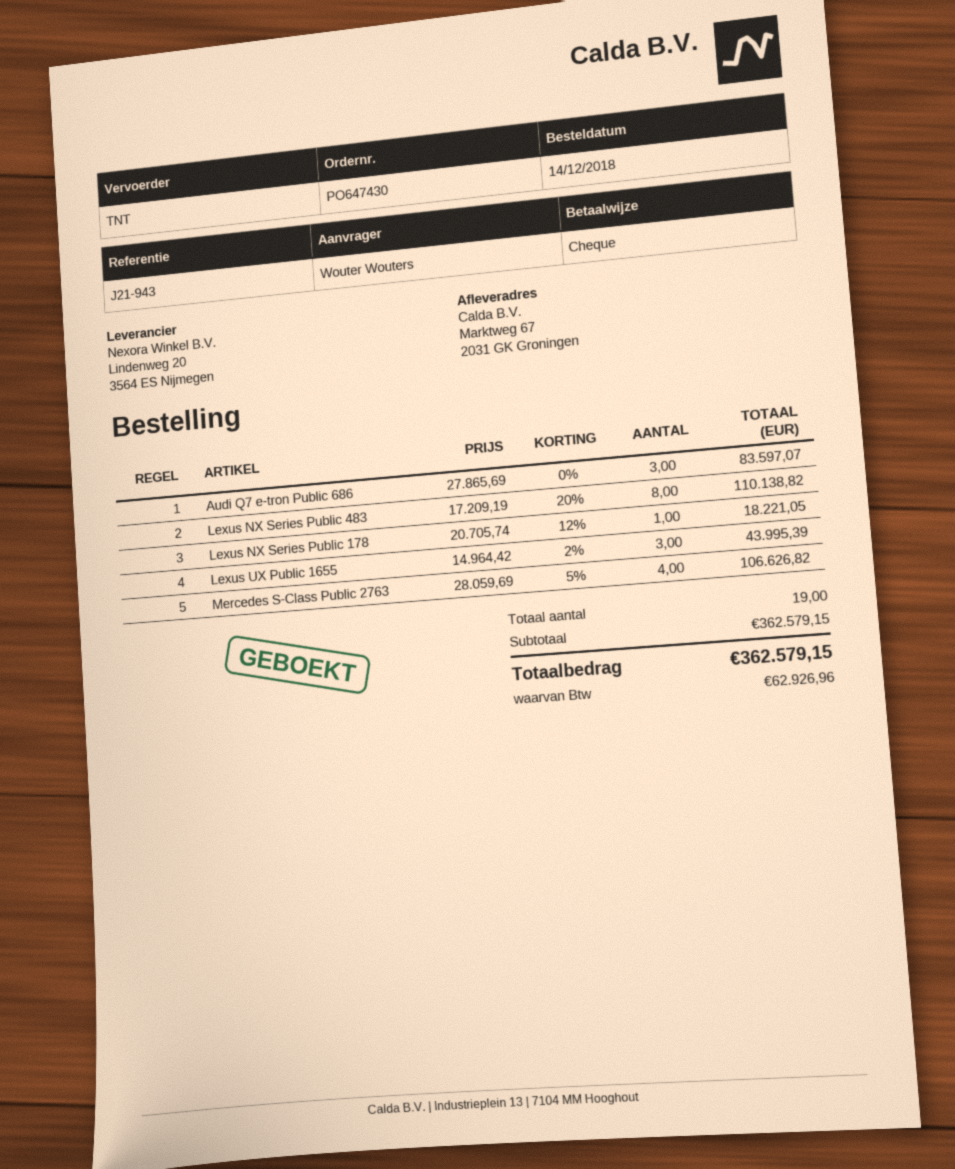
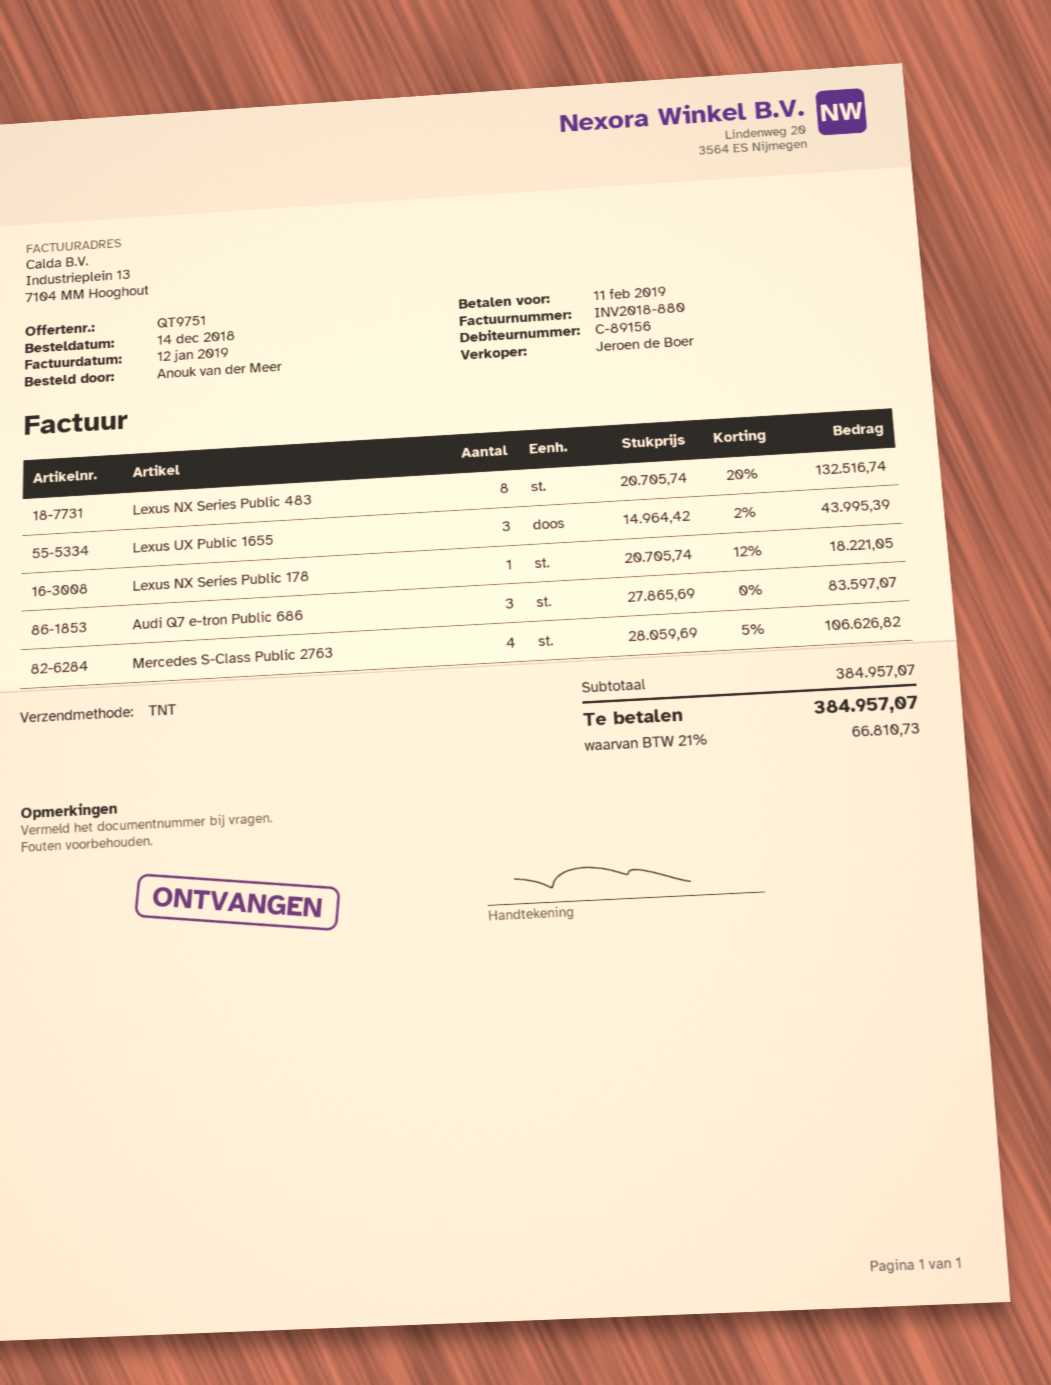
ordered by: Wouter Wouters -> Anouk van der Meer
Lexus NX Series Public 483: 8 x 17209.19 - 20% = 110138.82 -> 8 x 20705.74 - 20% = 132516.74
subtotal: 362579.15 -> 384957.07
tax: 62926.96 -> 66810.73
total: 362579.15 -> 384957.07

